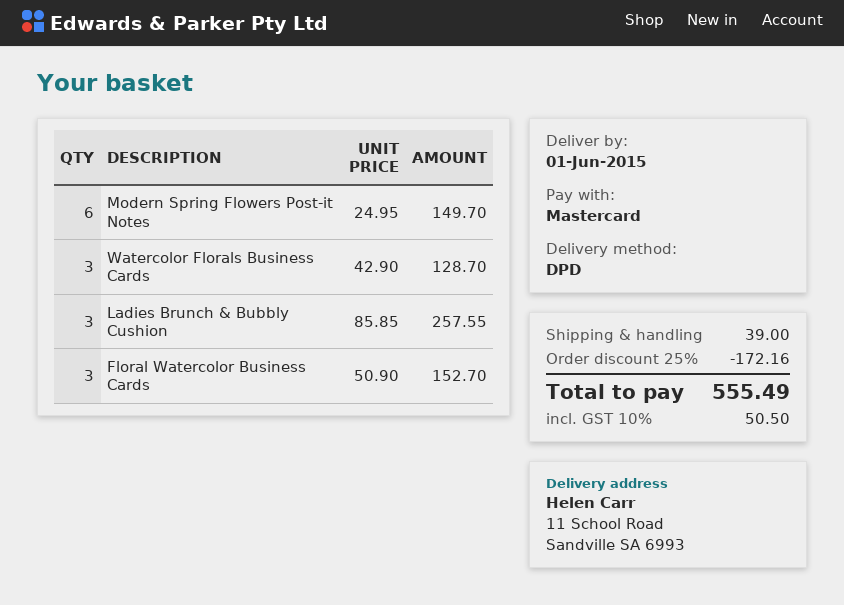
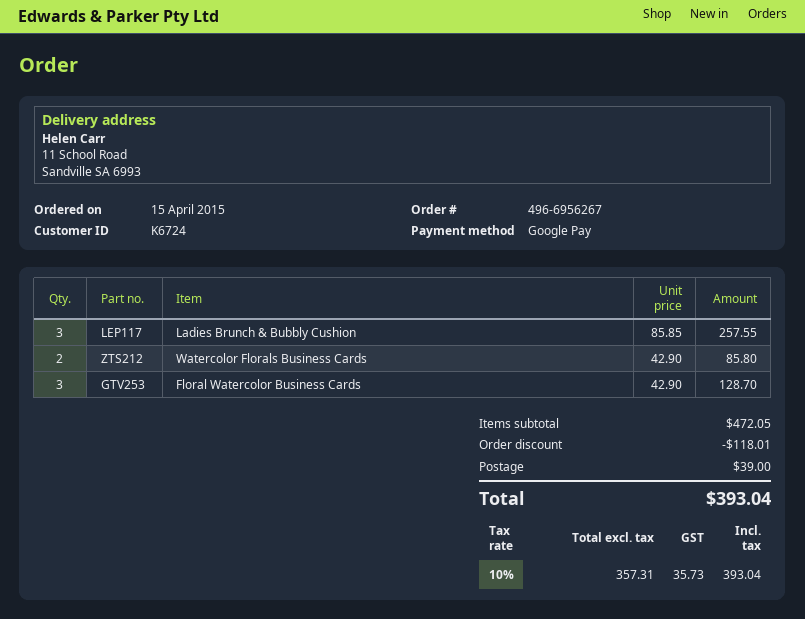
payment method: Mastercard -> Google Pay
Modern Spring Flowers Post-it Notes: 6 x 24.95 = 149.70 -> none
Watercolor Florals Business Cards: 3 x 42.90 = 128.70 -> 2 x 42.90 = 85.80
Floral Watercolor Business Cards: 3 x 50.90 = 152.70 -> 3 x 42.90 = 128.70
discount: 172.16 -> 118.01
tax: 10% = 50.50 -> 10% = 35.73
total: 555.49 -> 393.04

